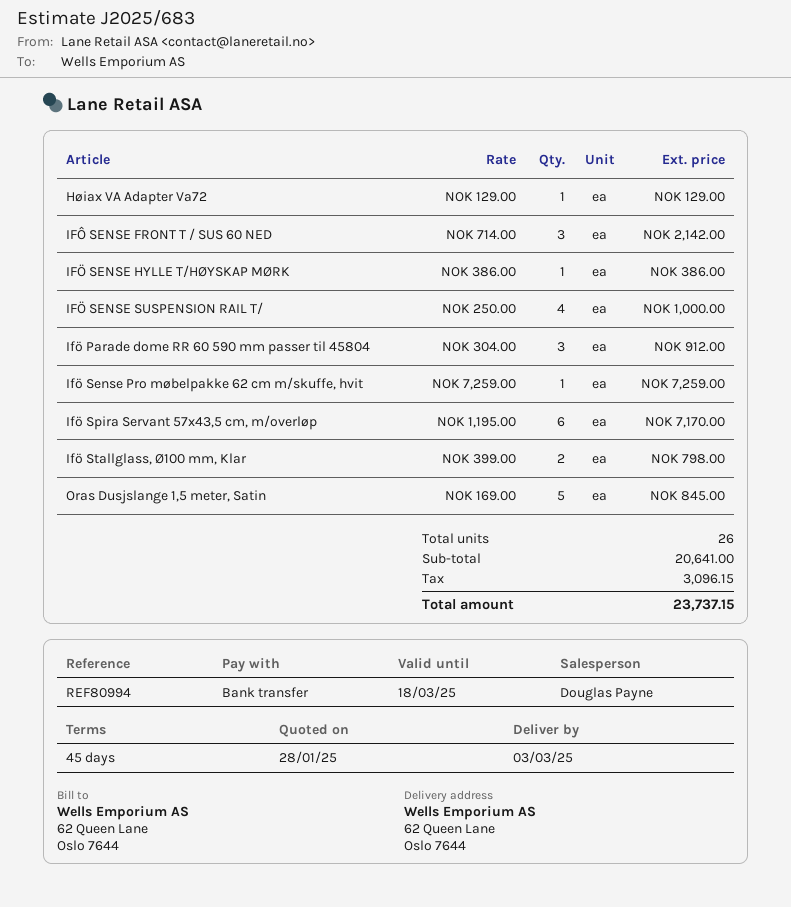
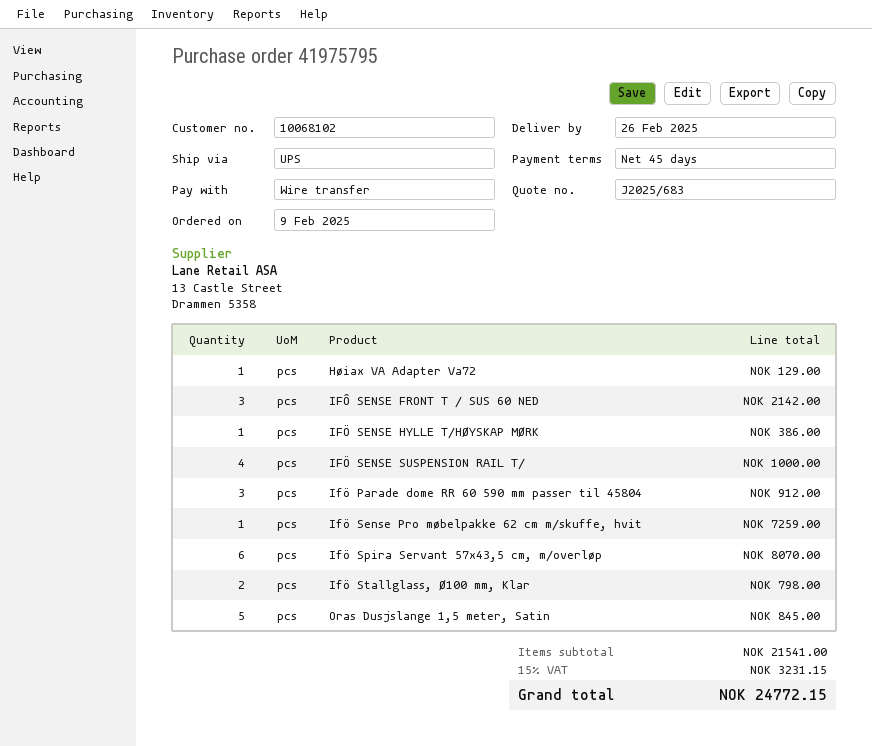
delivery date: 2025-03-03 -> 2025-02-26
Ifö Spira Servant 57x43,5 cm, m/overløp: 6 for 7170.00 -> 6 for 8070.00
subtotal: 20641.00 -> 21541.00
tax: 3096.15 -> 3231.15
total: 23737.15 -> 24772.15

